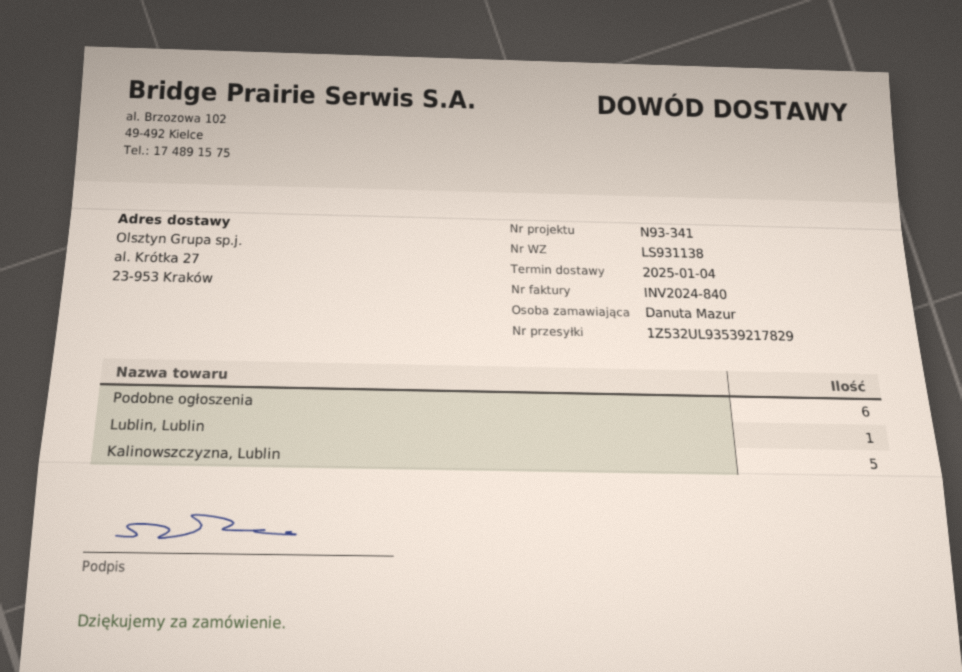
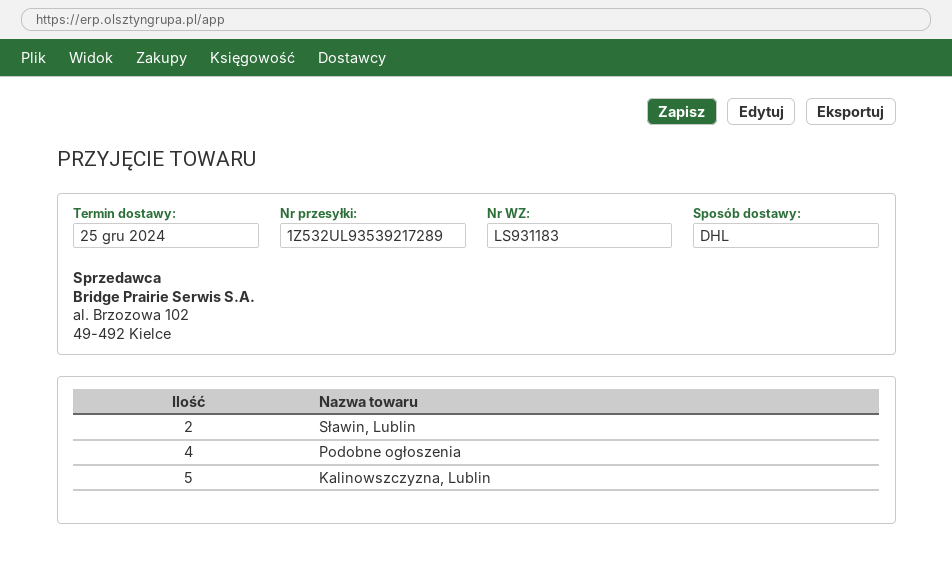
delivery note number: LS931138 -> LS931183
delivery date: 2025-01-04 -> 2024-12-25
tracking number: 1Z532UL93539217829 -> 1Z532UL93539217289
Podobne ogłoszenia: 6 -> 4
Lublin, Lublin: 1 -> none
Sławin, Lublin: none -> 2

